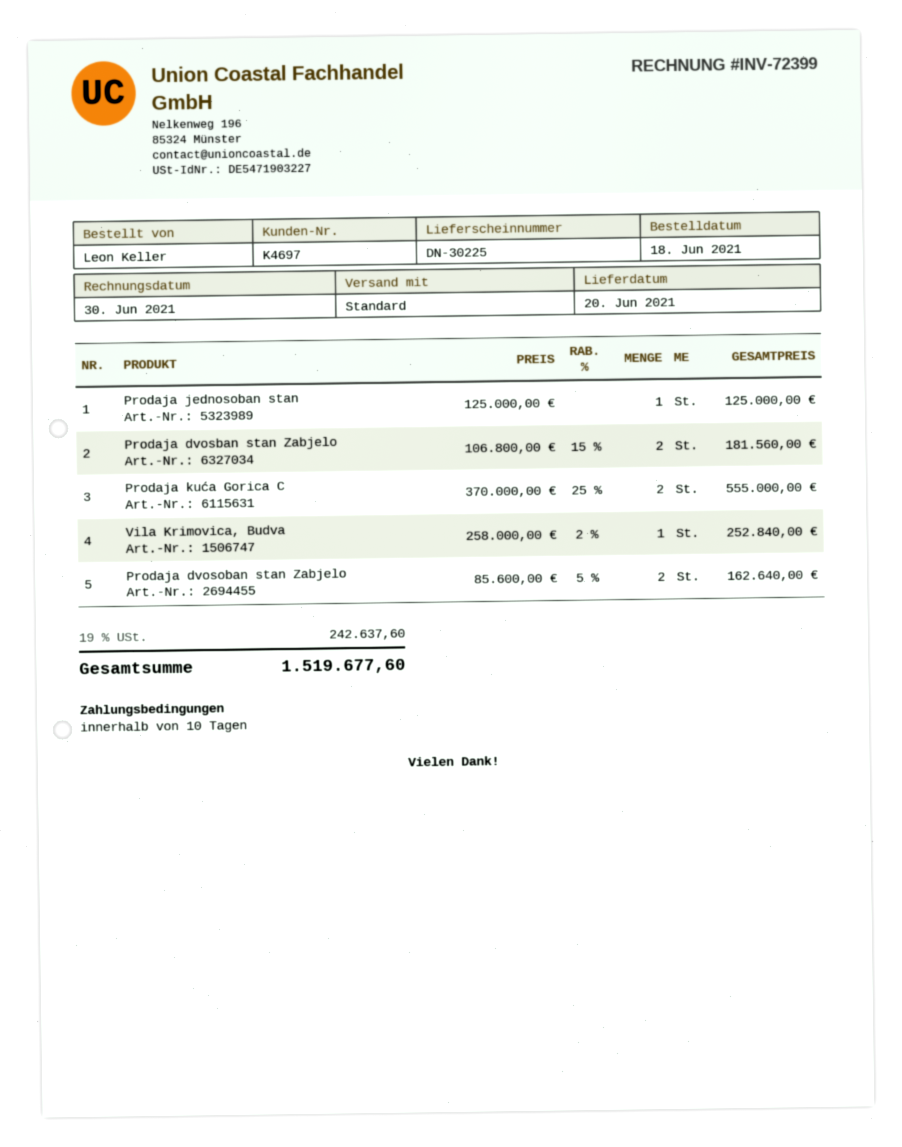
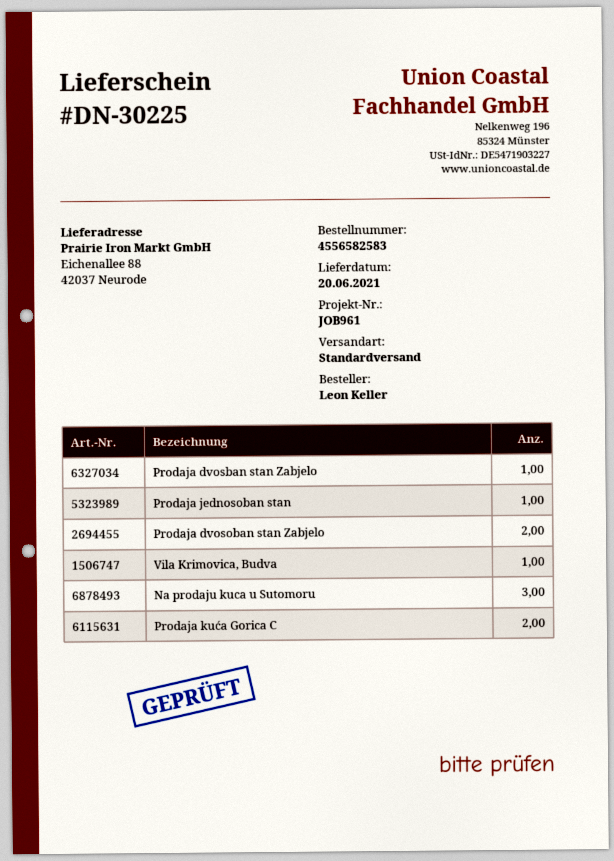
Prodaja dvosban stan Zabjelo: 2 -> 1
Na prodaju kuca u Sutomoru: none -> 3

